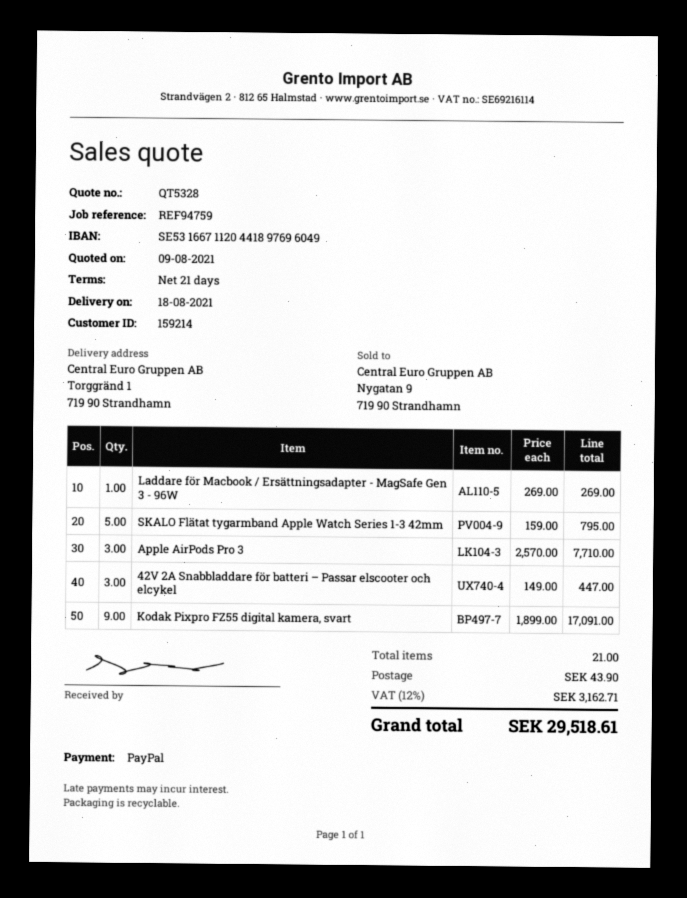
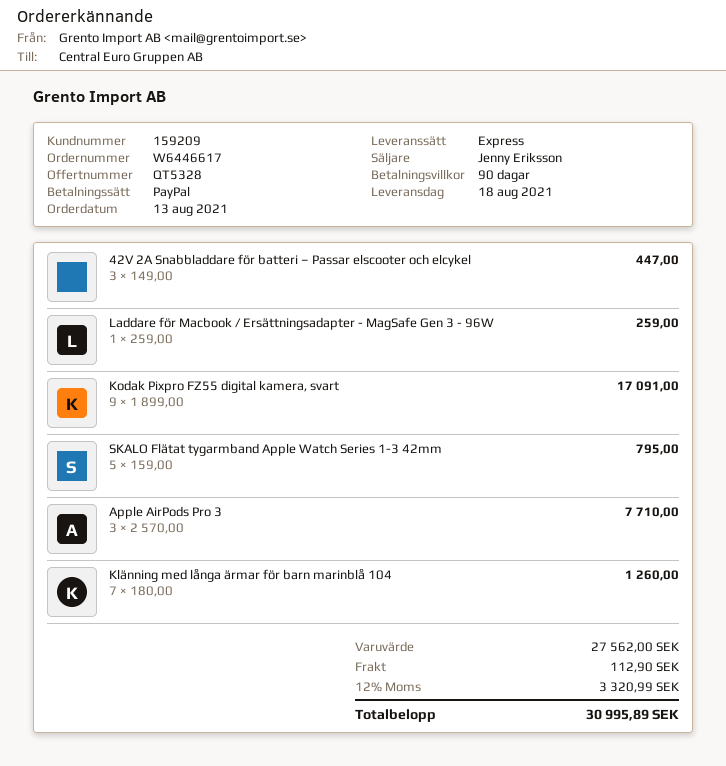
payment terms: 21 days -> 90 days
customer number: 159214 -> 159209
Laddare för Macbook / Ersättningsadapter - MagSafe Gen 3 - 96W: 1 x 269.00 = 269.00 -> 1 x 259.00 = 259.00
Klänning med långa ärmar för barn marinblå 104: none -> 7 x 180.00 = 1260.00
shipping: 43.90 -> 112.90
tax: 12% = 3162.71 -> 12% = 3320.99
total: 29518.61 -> 30995.89

